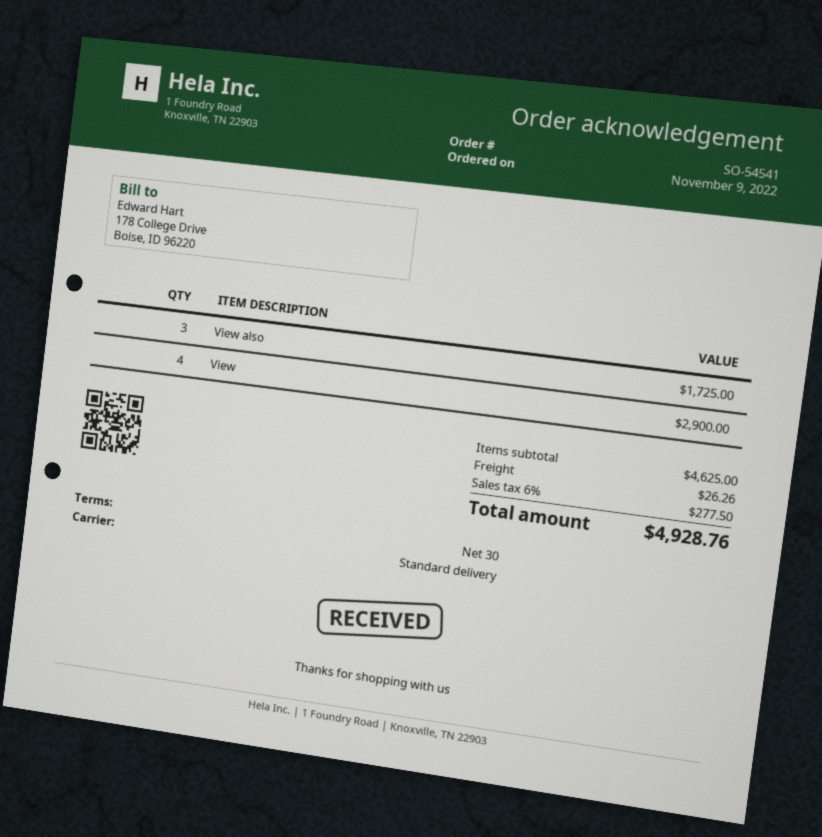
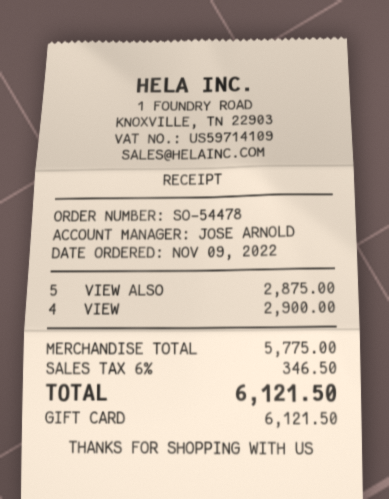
order number: SO-54541 -> SO-54478
View also: 3 for 1725.00 -> 5 for 2875.00
subtotal: 4625.00 -> 5775.00
shipping: 26.26 -> none
tax: 6% = 277.50 -> 6% = 346.50
total: 4928.76 -> 6121.50

